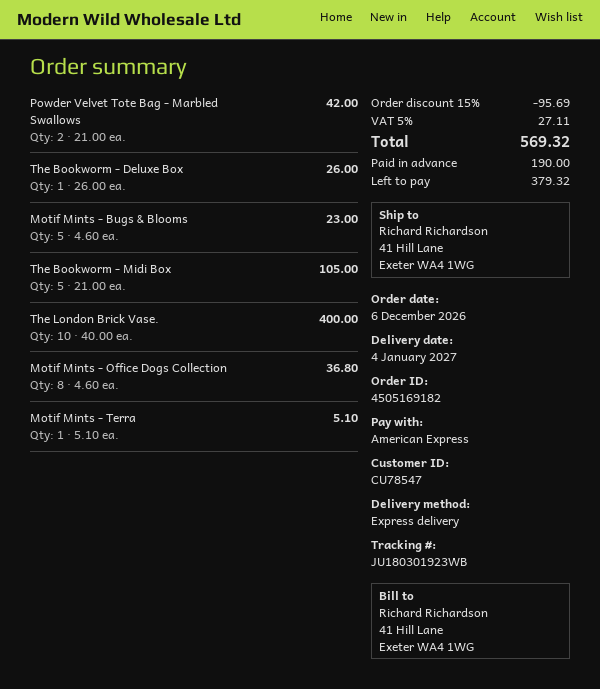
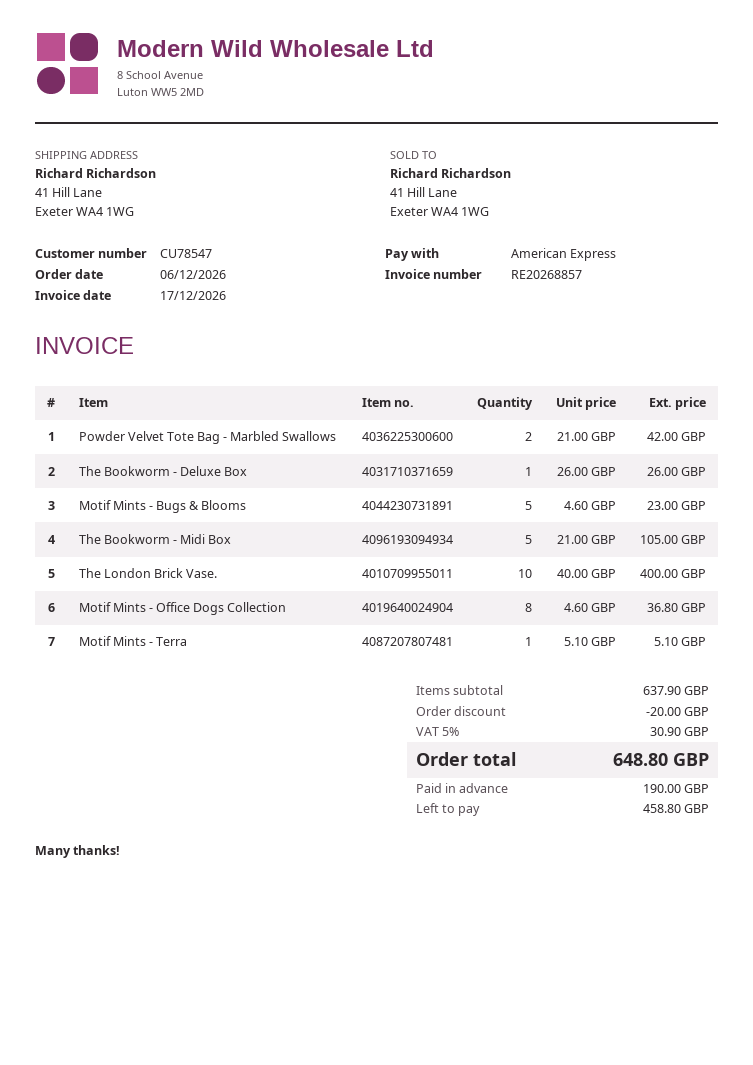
discount: 95.69 -> 20.00
tax: 5% = 27.11 -> 5% = 30.90
total: 569.32 -> 648.80
balance: 379.32 -> 458.80

